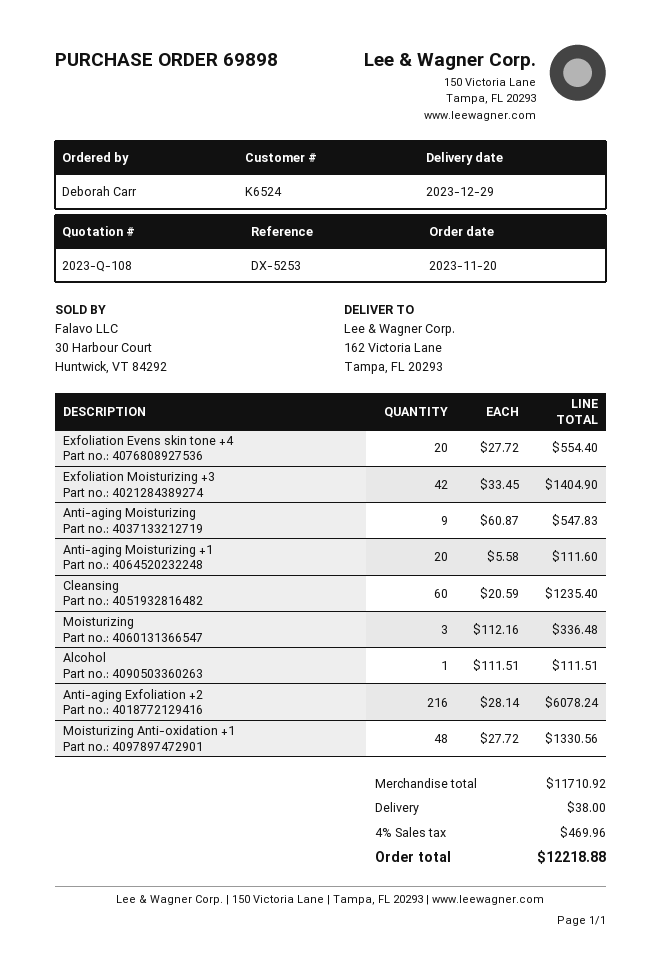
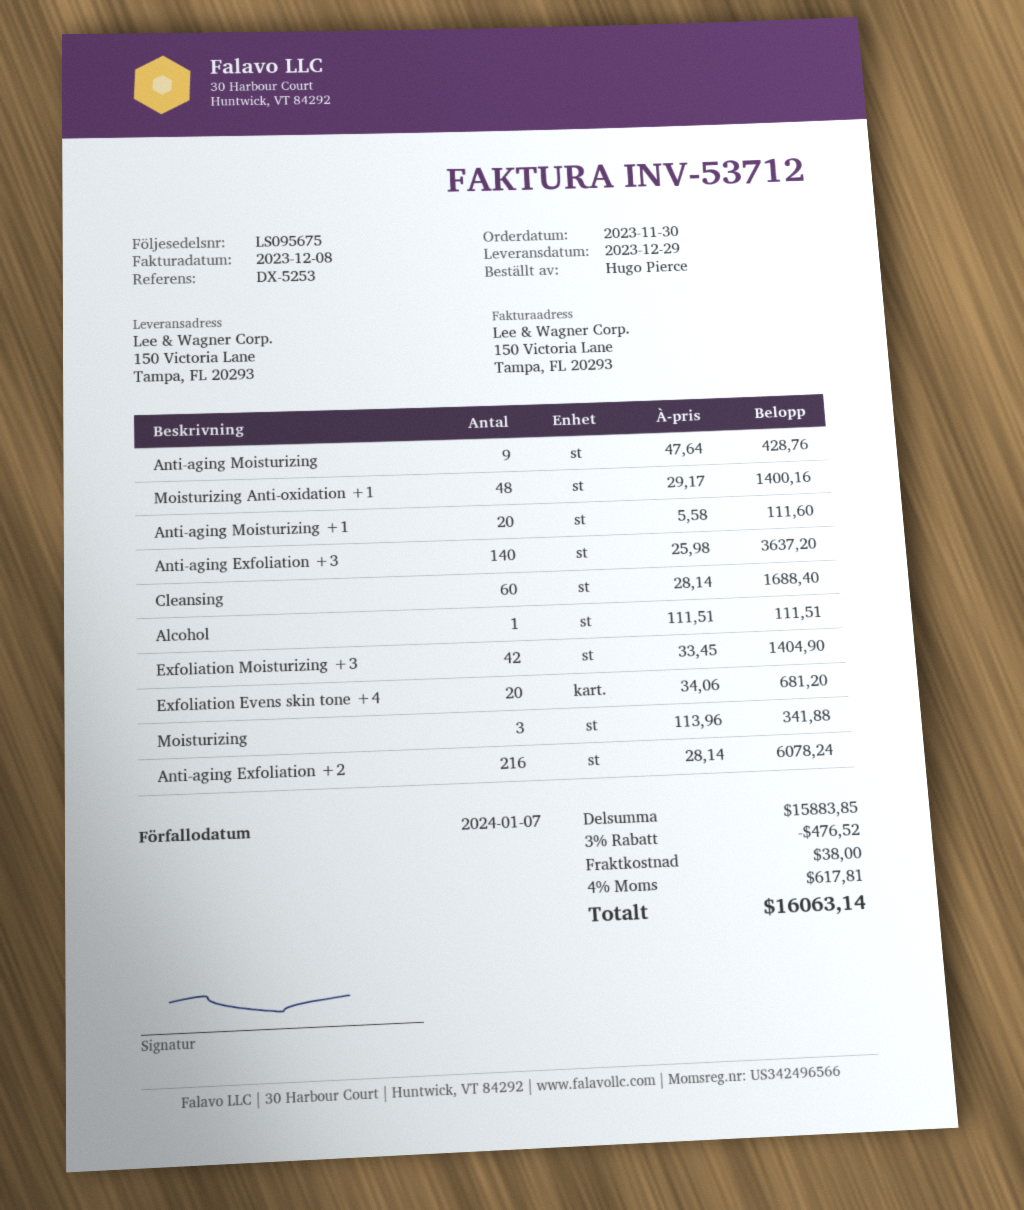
order date: 2023-11-20 -> 2023-11-30
ordered by: Deborah Carr -> Hugo Pierce
ship to: 162 Victoria Lane, Tampa, FL 20293 -> 150 Victoria Lane, Tampa, FL 20293
Exfoliation Evens skin tone +4: 20 x 27.72 = 554.40 -> 20 x 34.06 = 681.20
Anti-aging Moisturizing: 9 x 60.87 = 547.83 -> 9 x 47.64 = 428.76
Cleansing: 60 x 20.59 = 1235.40 -> 60 x 28.14 = 1688.40
Moisturizing: 3 x 112.16 = 336.48 -> 3 x 113.96 = 341.88
Moisturizing Anti-oxidation +1: 48 x 27.72 = 1330.56 -> 48 x 29.17 = 1400.16
Anti-aging Exfoliation +3: none -> 140 x 25.98 = 3637.20
subtotal: 11710.92 -> 15883.85
discount: none -> 3% = 476.52
tax: 4% = 469.96 -> 4% = 617.81
total: 12218.88 -> 16063.14

